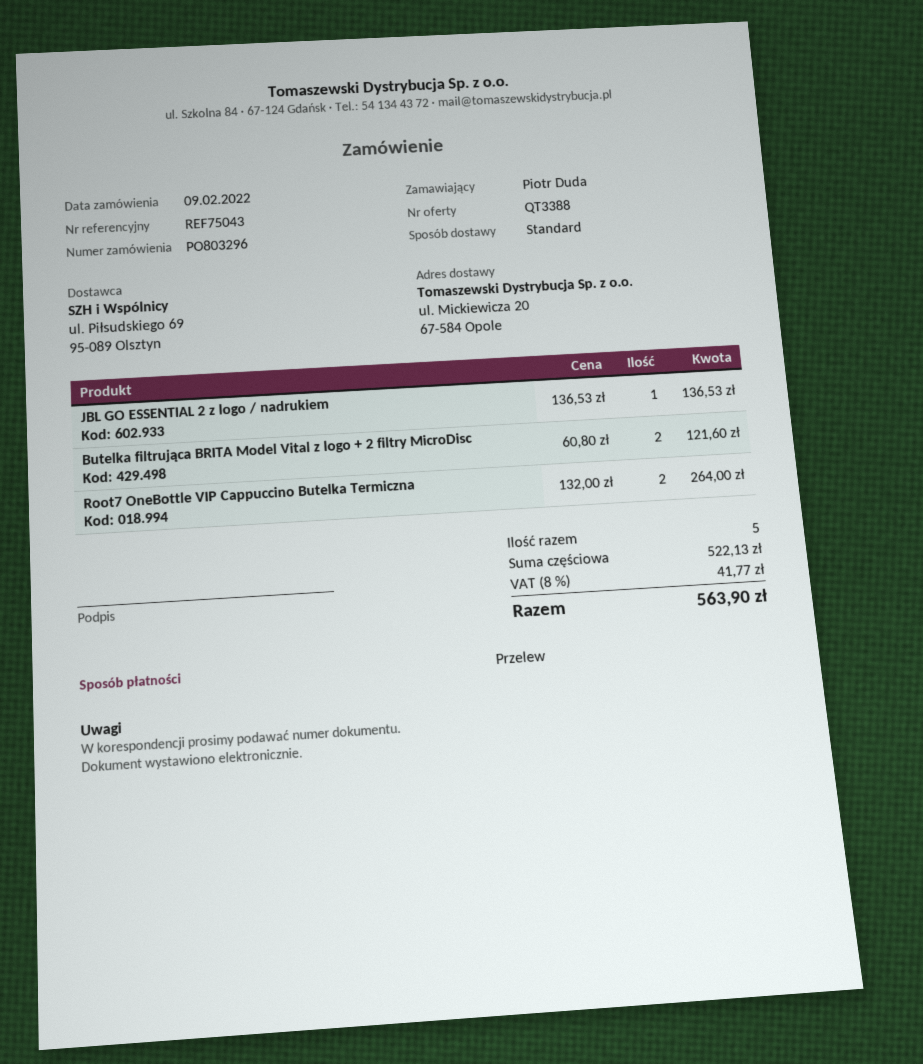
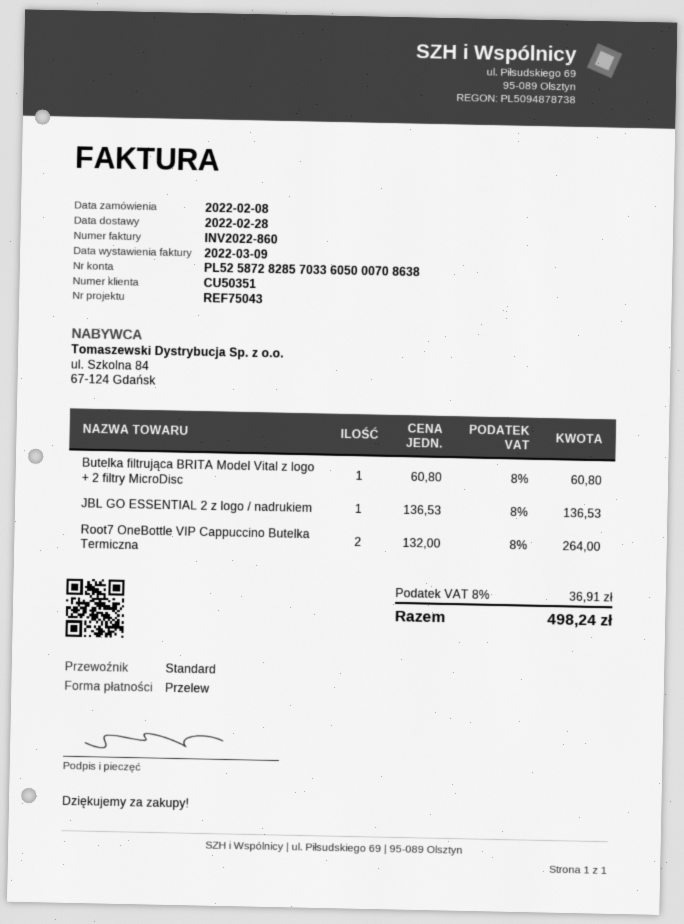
order date: 2022-02-09 -> 2022-02-08
Butelka filtrująca BRITA Model Vital z logo + 2 filtry MicroDisc: 2 x 60.80 = 121.60 -> 1 x 60.80 = 60.80
tax: 8% = 41.77 -> 8% = 36.91
total: 563.90 -> 498.24

